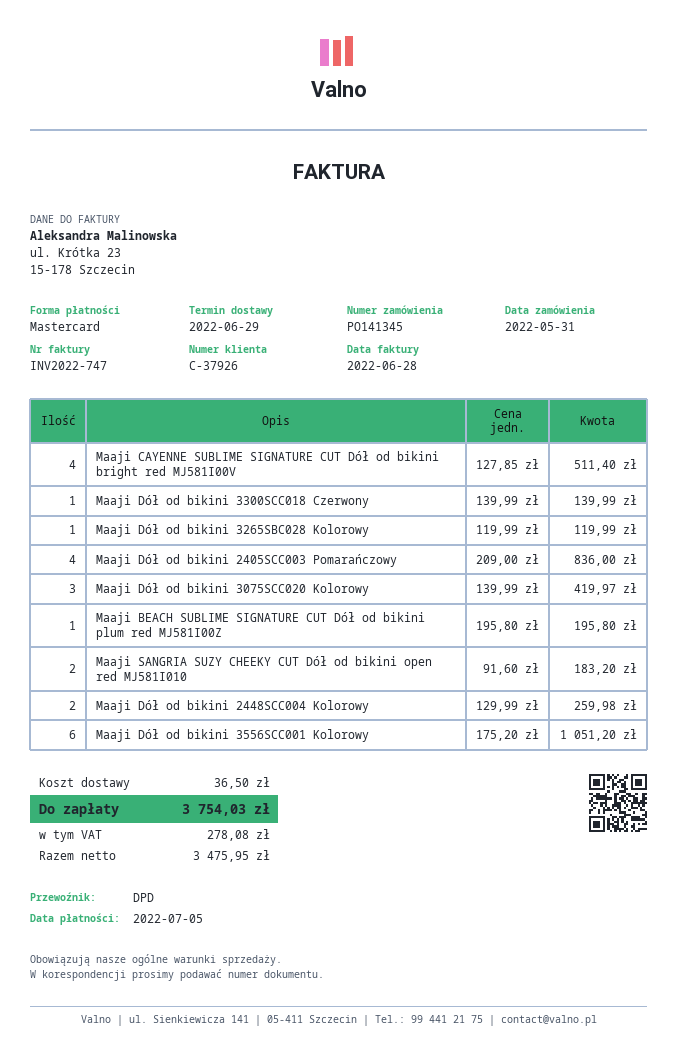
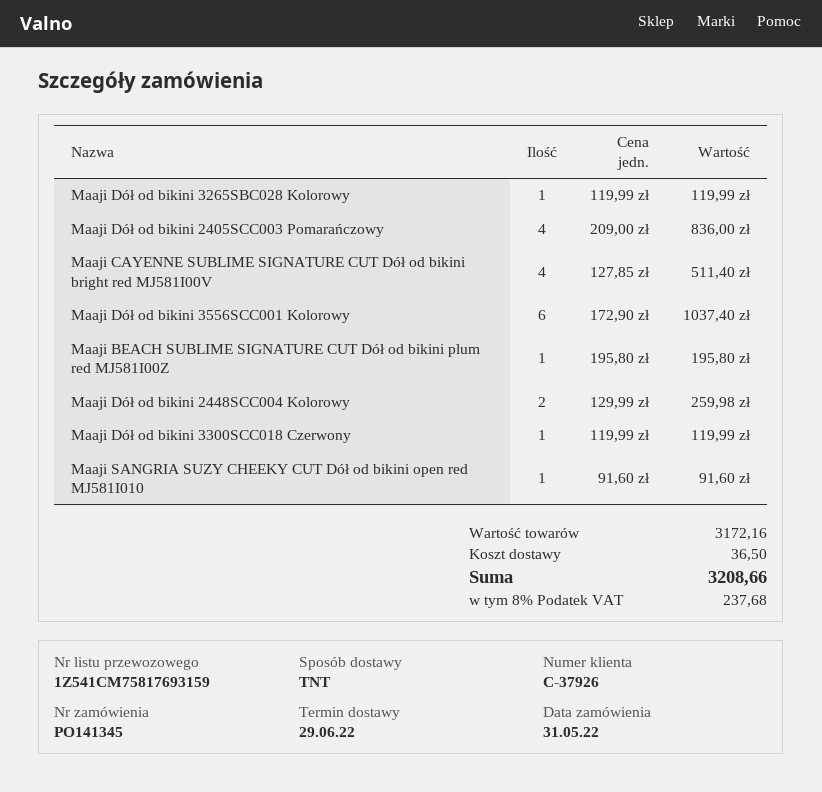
shipping method: DPD -> TNT
Maaji Dół od bikini 3300SCC018 Czerwony: 1 x 139.99 = 139.99 -> 1 x 119.99 = 119.99
Maaji Dół od bikini 3075SCC020 Kolorowy: 3 x 139.99 = 419.97 -> none
Maaji SANGRIA SUZY CHEEKY CUT Dół od bikini open red MJ581I010: 2 x 91.60 = 183.20 -> 1 x 91.60 = 91.60
Maaji Dół od bikini 3556SCC001 Kolorowy: 6 x 175.20 = 1051.20 -> 6 x 172.90 = 1037.40
tax: 278.08 -> 237.68
total: 3754.03 -> 3208.66

